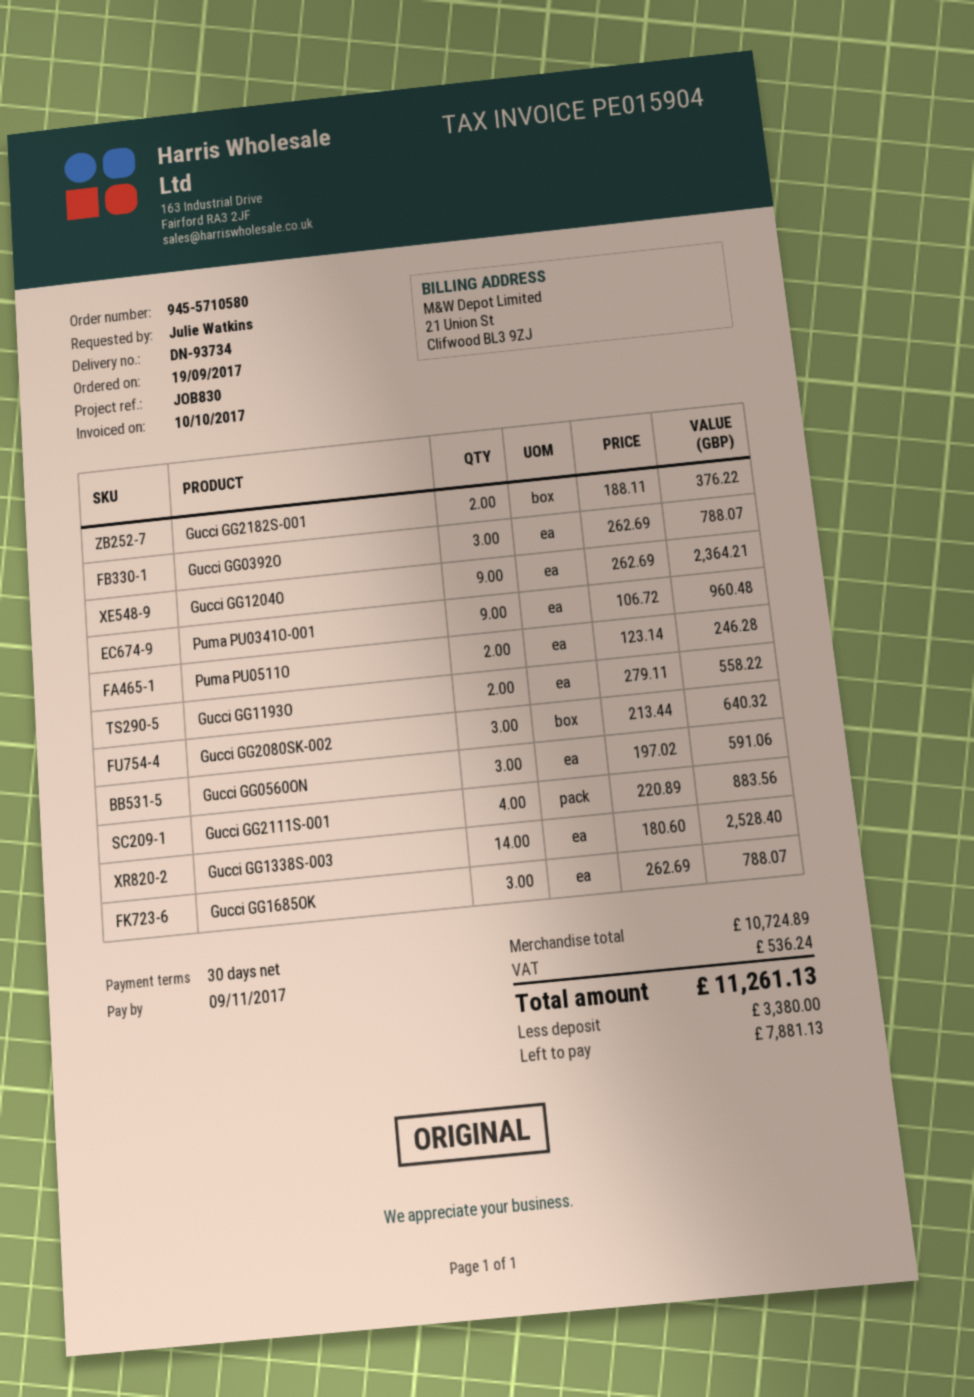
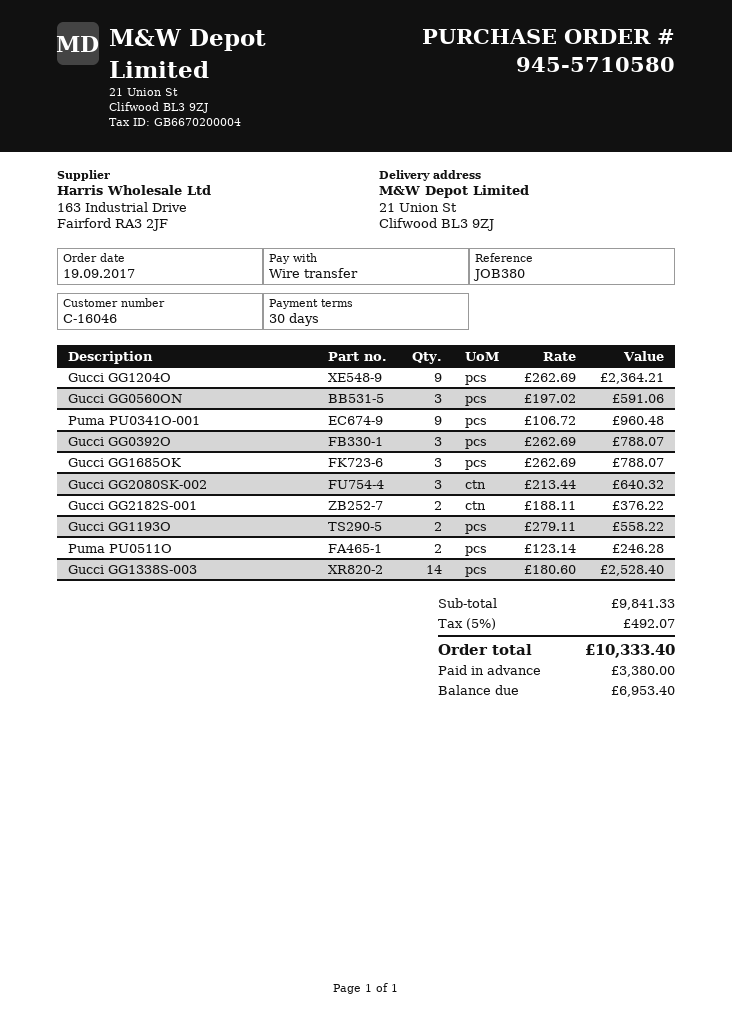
reference: JOB830 -> JOB380
Gucci GG2111S-001: 4 x 220.89 = 883.56 -> none
subtotal: 10724.89 -> 9841.33
tax: 536.24 -> 492.07
total: 11261.13 -> 10333.40
balance: 7881.13 -> 6953.40

